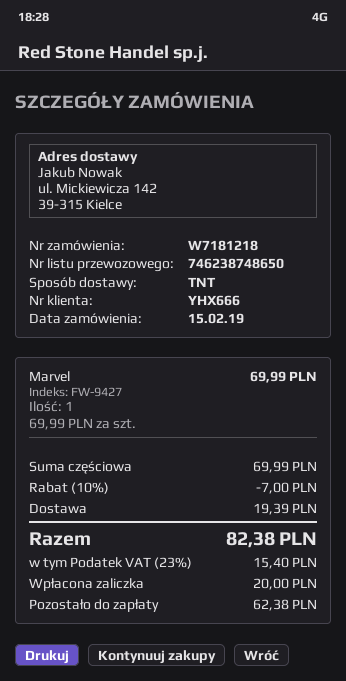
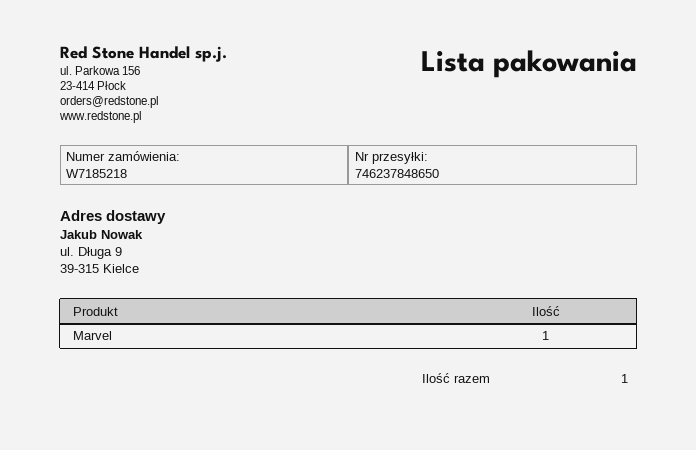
order number: W7181218 -> W7185218
tracking number: 746238748650 -> 746237848650
ship to: ul. Mickiewicza 142, 39-315 Kielce -> ul. Długa 9, 39-315 Kielce

